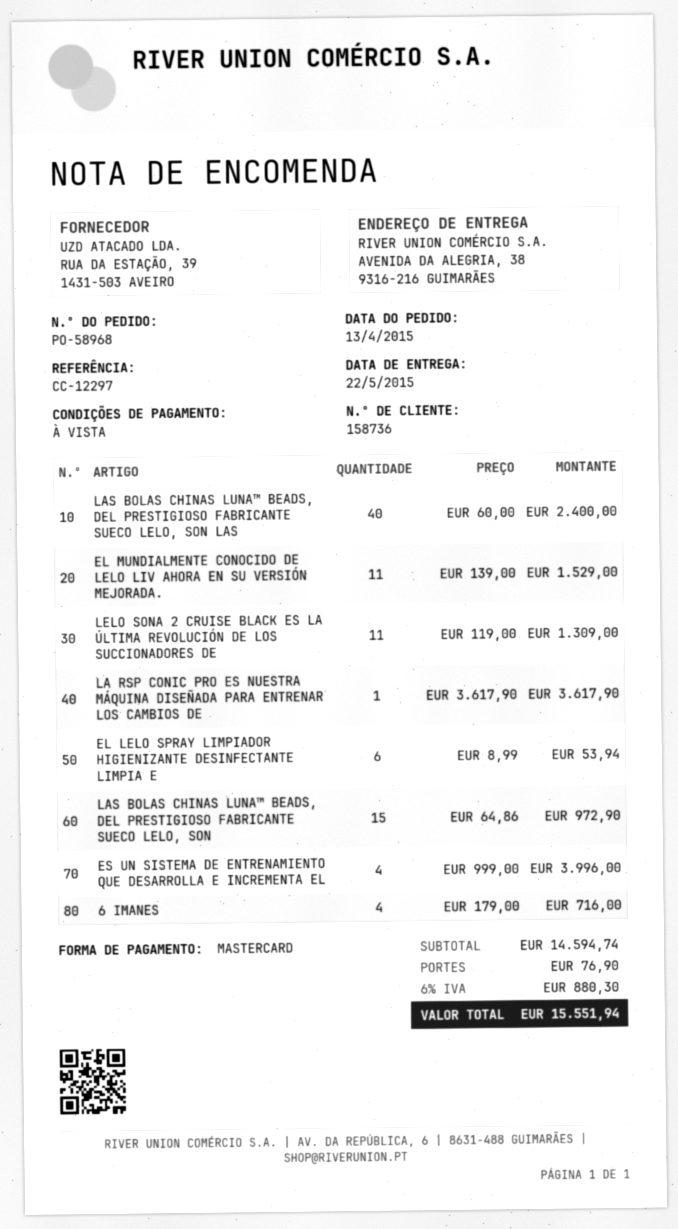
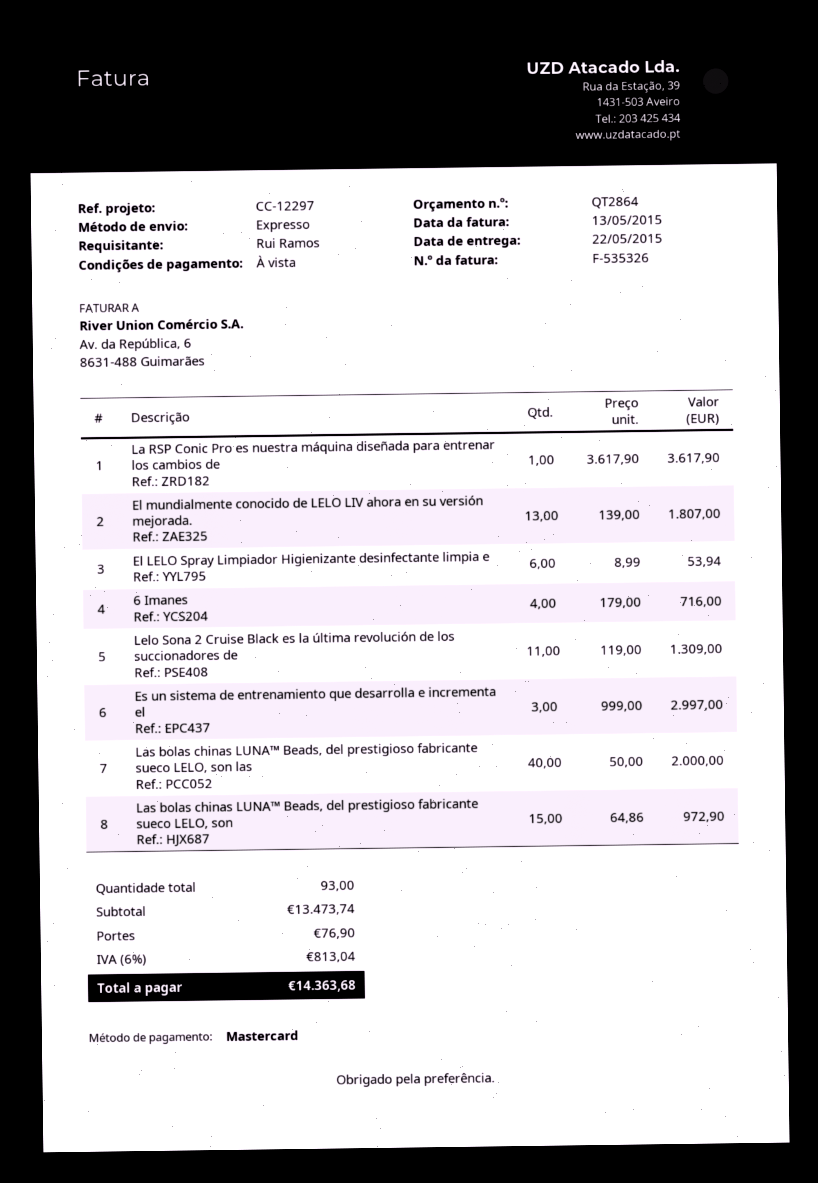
LAS BOLAS CHINAS LUNA™ BEADS, DEL PRESTIGIOSO FABRICANTE SUECO LELO, SON LAS: 40 x 60.00 = 2400.00 -> 40 x 50.00 = 2000.00
EL MUNDIALMENTE CONOCIDO DE LELO LIV AHORA EN SU VERSIÓN MEJORADA.: 11 x 139.00 = 1529.00 -> 13 x 139.00 = 1807.00
ES UN SISTEMA DE ENTRENAMIENTO QUE DESARROLLA E INCREMENTA EL: 4 x 999.00 = 3996.00 -> 3 x 999.00 = 2997.00
subtotal: 14594.74 -> 13473.74
tax: 6% = 880.30 -> 6% = 813.04
total: 15551.94 -> 14363.68

